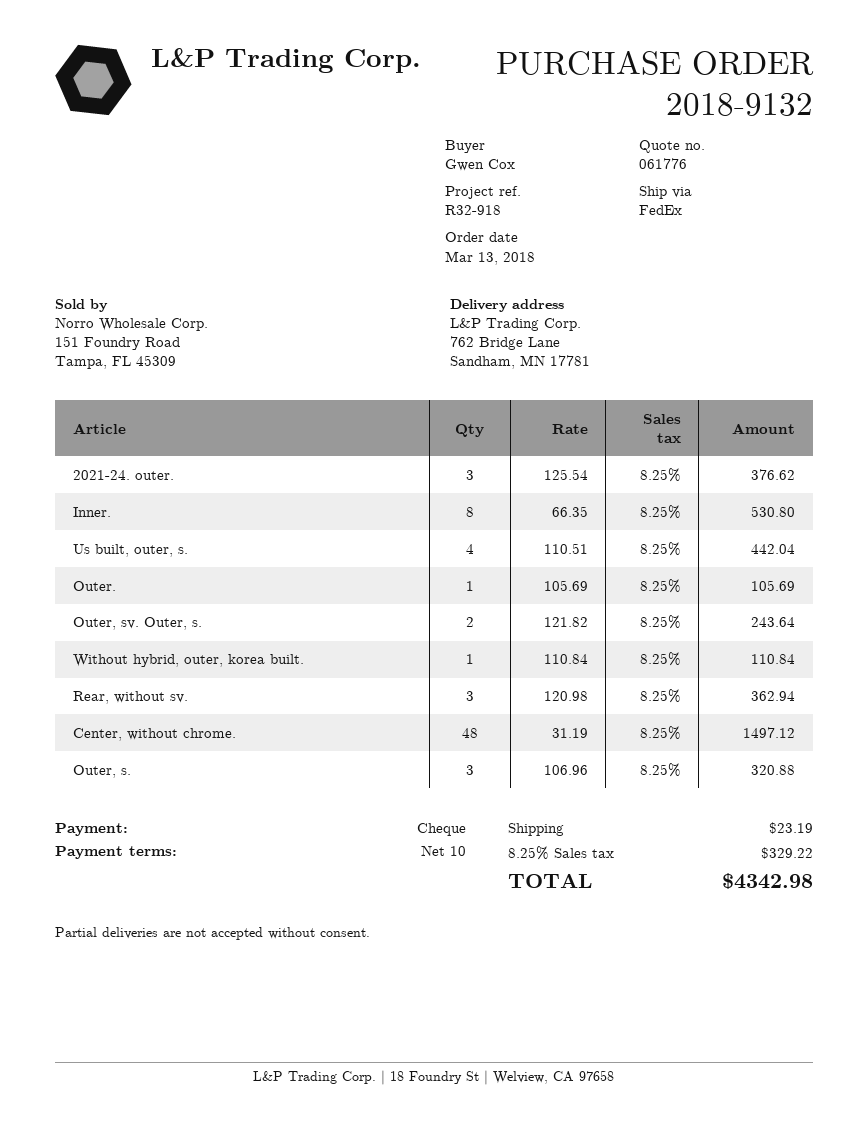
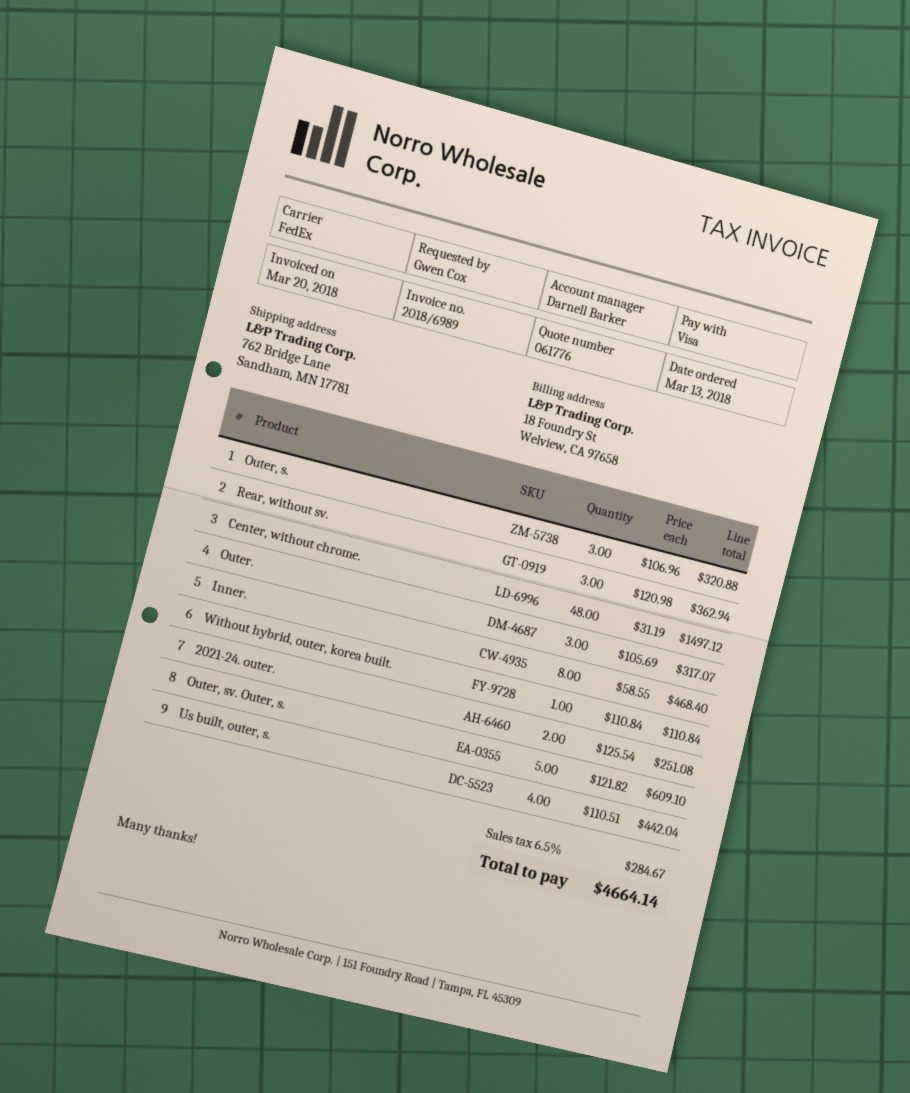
payment method: cheque -> Visa
2021-24. outer.: 3 x 125.54 = 376.62 -> 2 x 125.54 = 251.08
Inner.: 8 x 66.35 = 530.80 -> 8 x 58.55 = 468.40
Outer.: 1 x 105.69 = 105.69 -> 3 x 105.69 = 317.07
Outer, sv. Outer, s.: 2 x 121.82 = 243.64 -> 5 x 121.82 = 609.10
shipping: 23.19 -> none
tax: 8.25% = 329.22 -> 6.5% = 284.67
total: 4342.98 -> 4664.14

